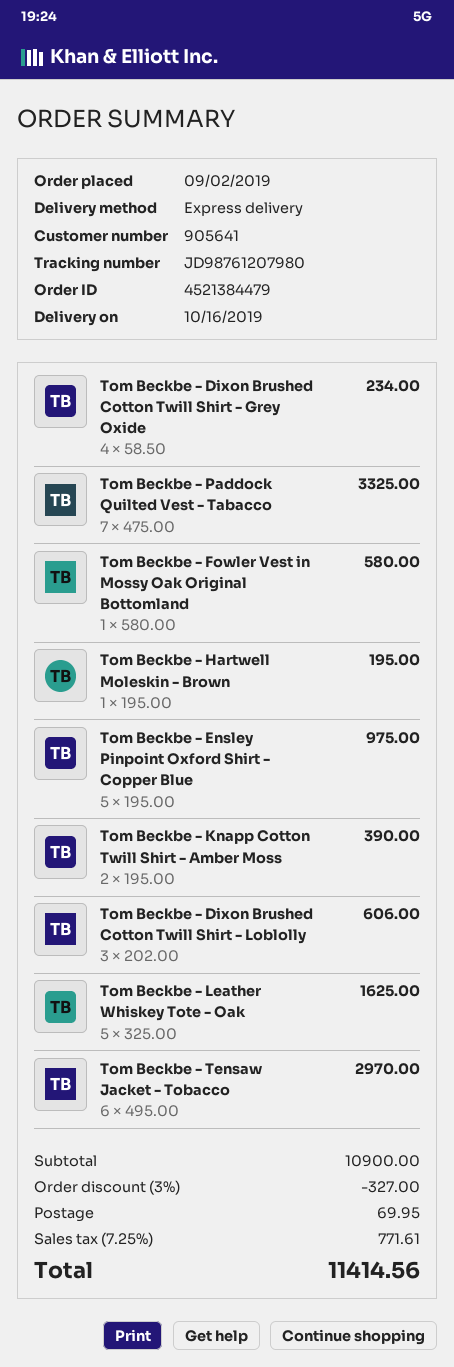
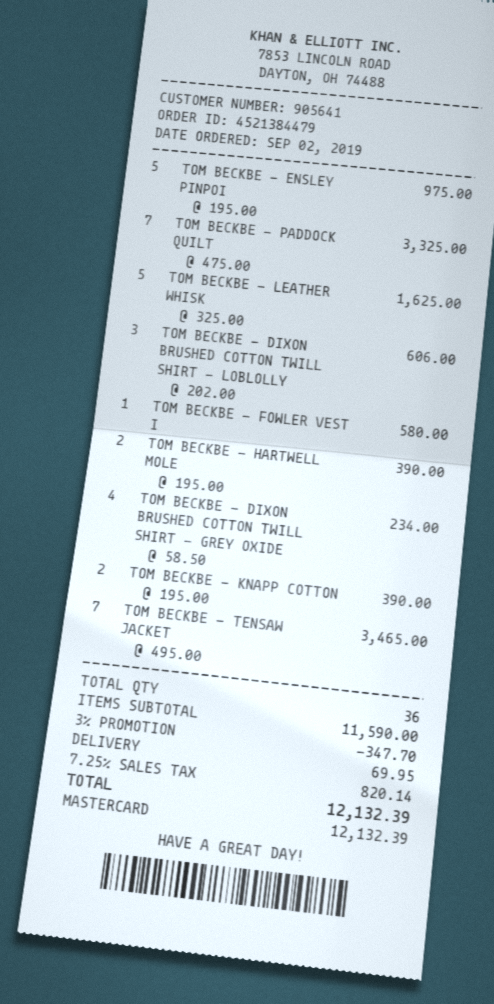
Tom Beckbe - Hartwell Moleskin - Brown: 1 x 195.00 = 195.00 -> 2 x 195.00 = 390.00
Tom Beckbe - Tensaw Jacket - Tobacco: 6 x 495.00 = 2970.00 -> 7 x 495.00 = 3465.00
subtotal: 10900.00 -> 11590.00
discount: 3% = 327.00 -> 3% = 347.70
tax: 7.25% = 771.61 -> 7.25% = 820.14
total: 11414.56 -> 12132.39

